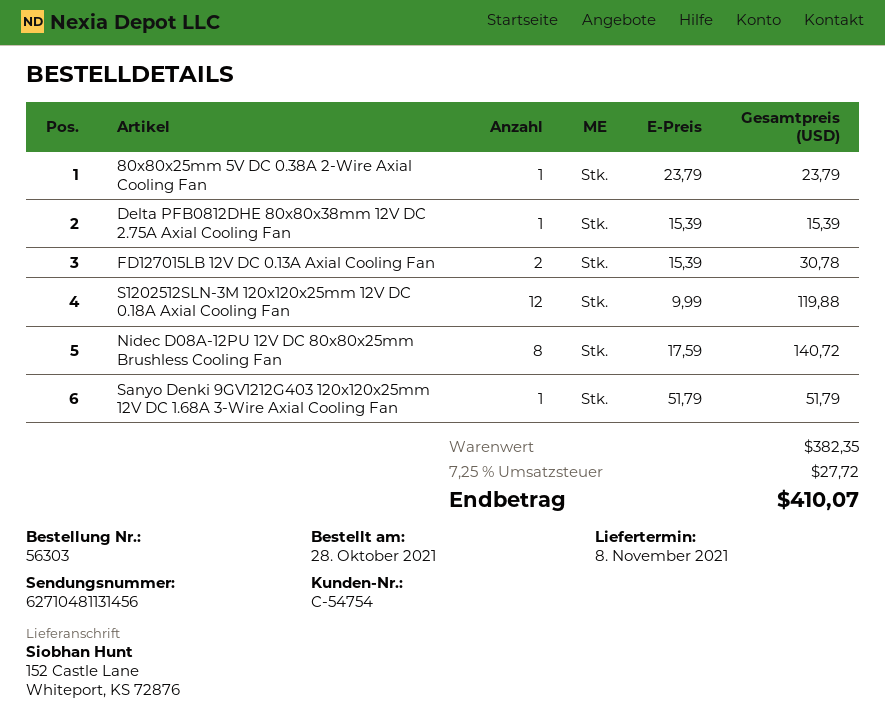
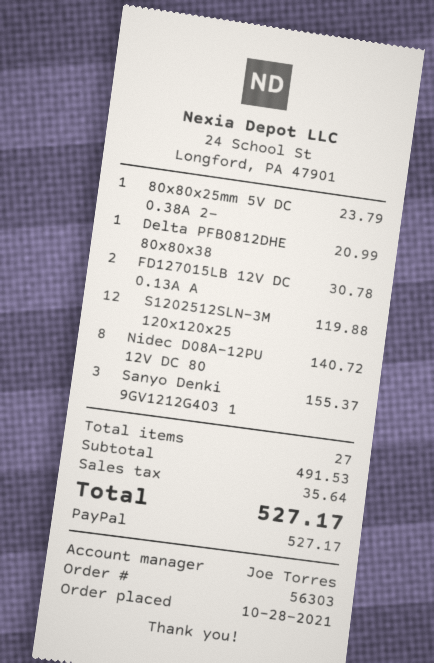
Delta PFB0812DHE 80x80x38mm 12V DC 2.75A Axial Cooling Fan: 1 for 15.39 -> 1 for 20.99
Sanyo Denki 9GV1212G403 120x120x25mm 12V DC 1.68A 3-Wire Axial Cooling Fan: 1 for 51.79 -> 3 for 155.37
subtotal: 382.35 -> 491.53
tax: 27.72 -> 35.64
total: 410.07 -> 527.17

